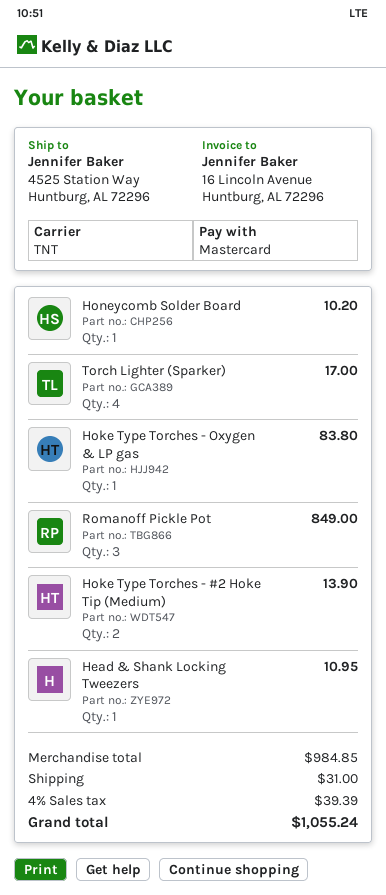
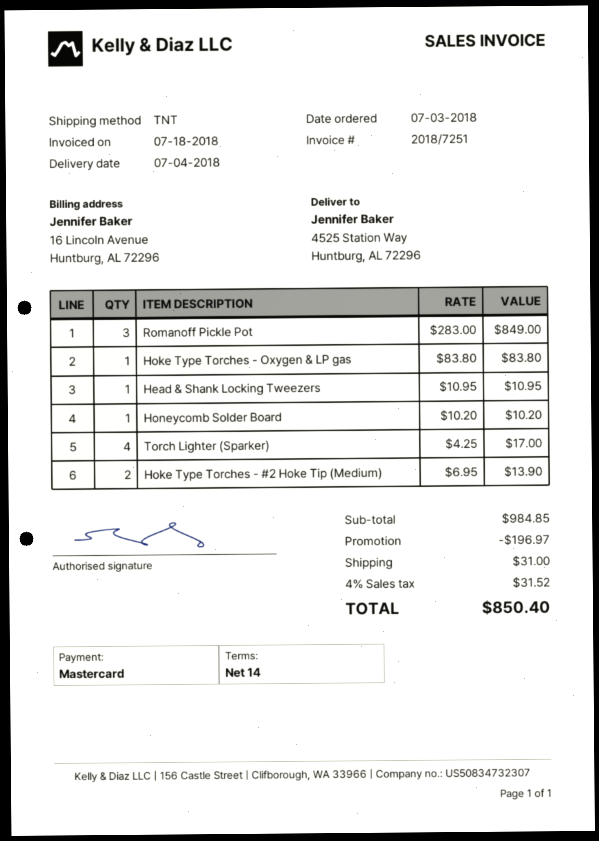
discount: none -> 196.97
tax: 4% = 39.39 -> 4% = 31.52
total: 1055.24 -> 850.40

